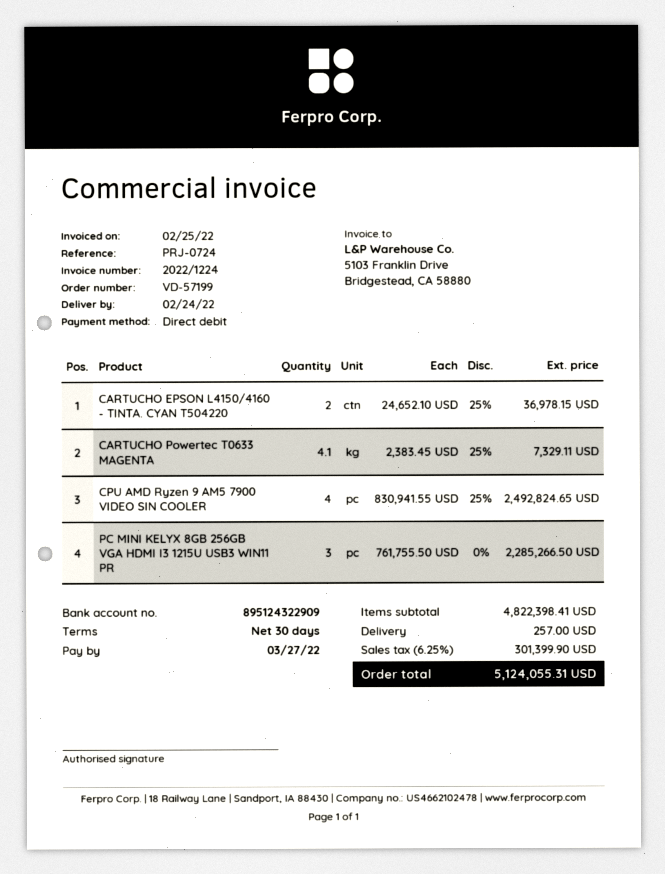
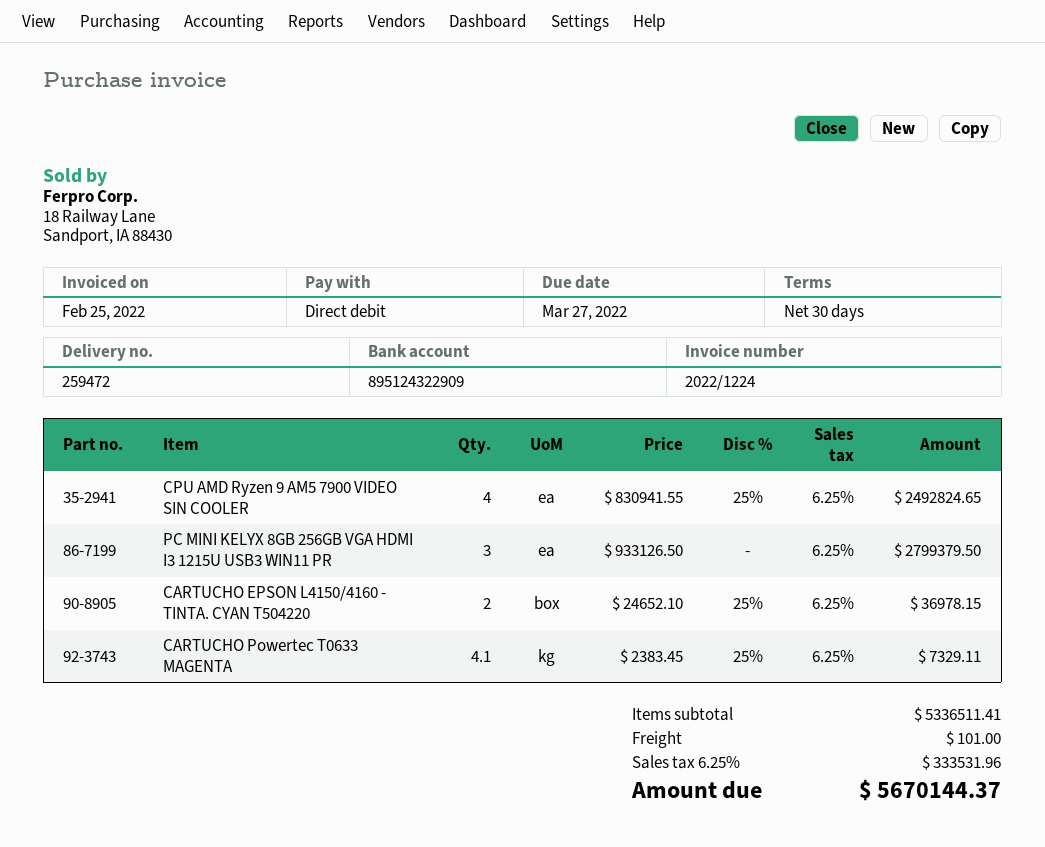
PC MINI KELYX 8GB 256GB VGA HDMI I3 1215U USB3 WIN11 PR: 3 x 761755.50 = 2285266.50 -> 3 x 933126.50 = 2799379.50
subtotal: 4822398.41 -> 5336511.41
shipping: 257.00 -> 101.00
tax: 6.25% = 301399.90 -> 6.25% = 333531.96
total: 5124055.31 -> 5670144.37

